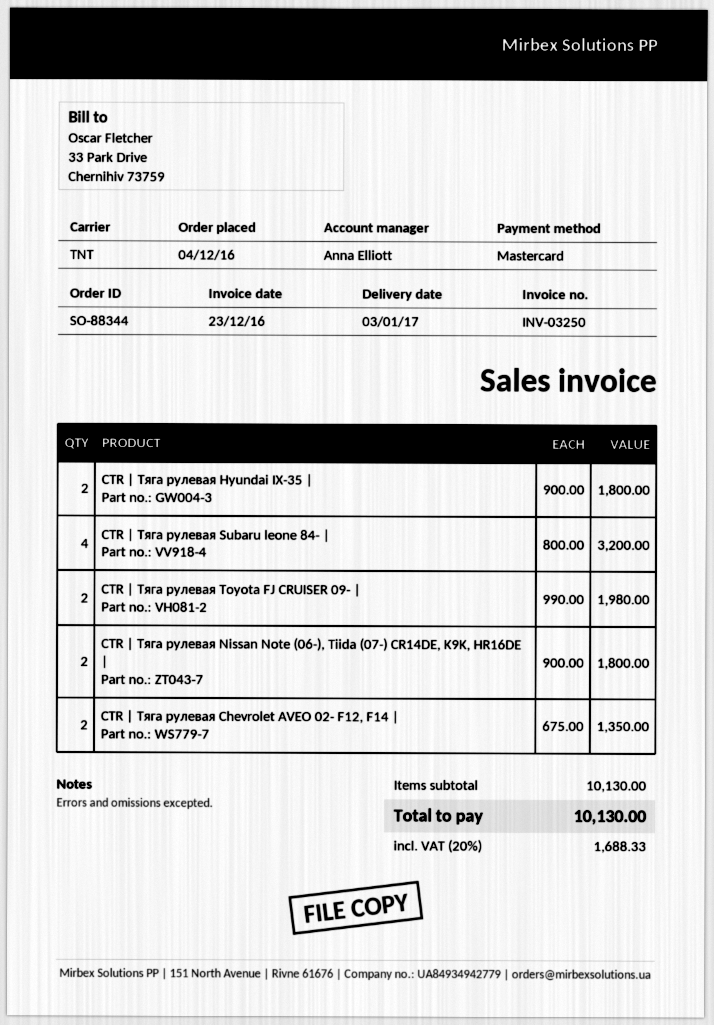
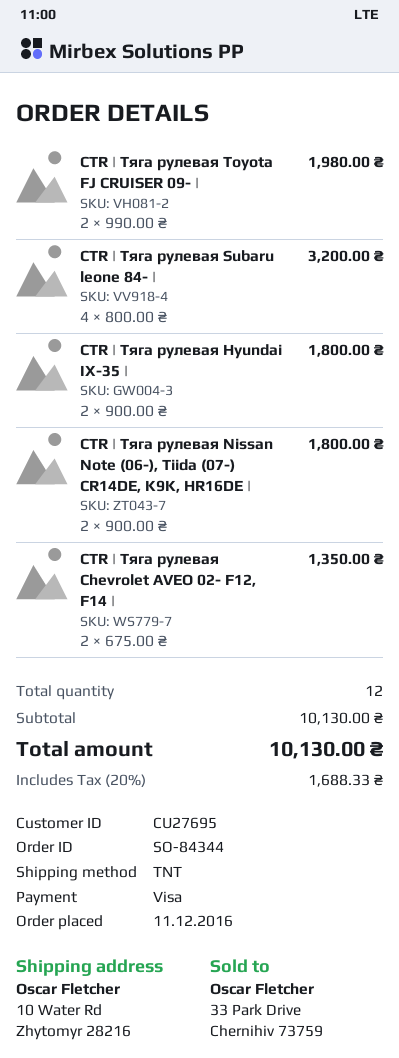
order number: SO-88344 -> SO-84344
order date: 2016-12-04 -> 2016-12-11
payment method: Mastercard -> Visa

